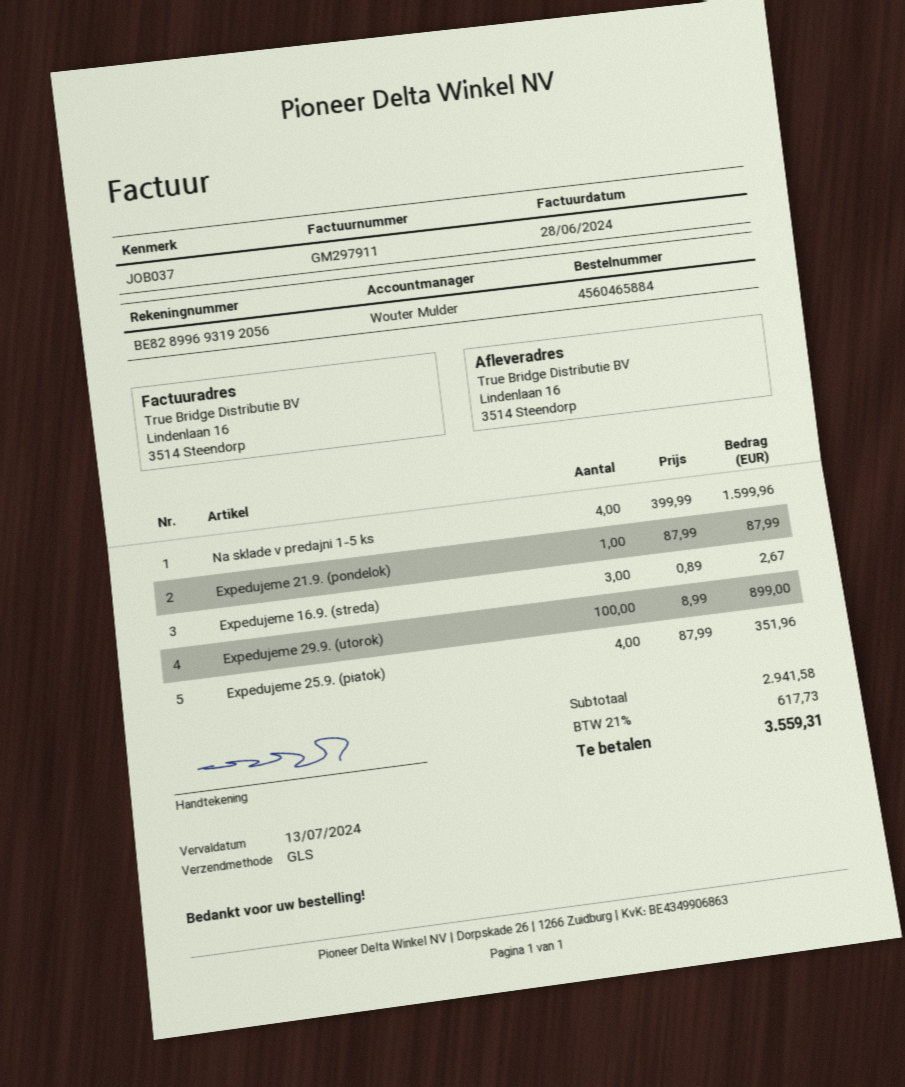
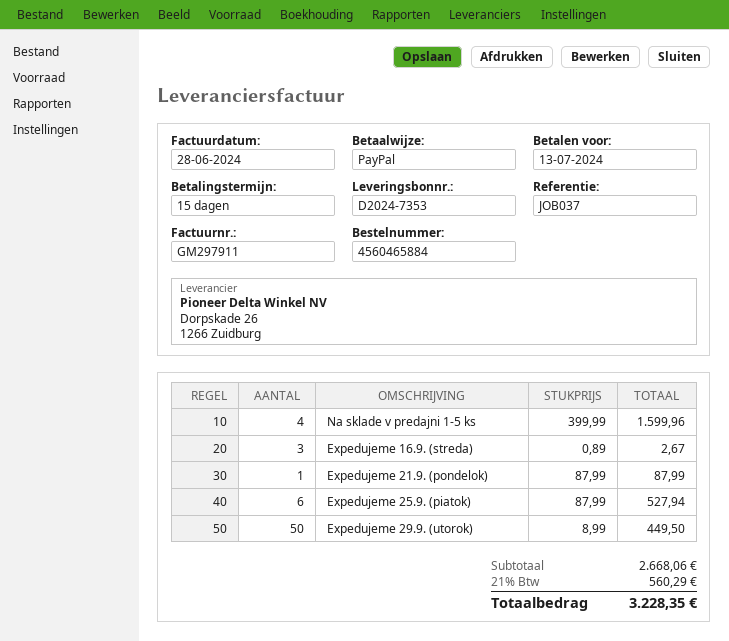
Expedujeme 29.9. (utorok): 100 x 8.99 = 899.00 -> 50 x 8.99 = 449.50
Expedujeme 25.9. (piatok): 4 x 87.99 = 351.96 -> 6 x 87.99 = 527.94
subtotal: 2941.58 -> 2668.06
tax: 21% = 617.73 -> 21% = 560.29
total: 3559.31 -> 3228.35

